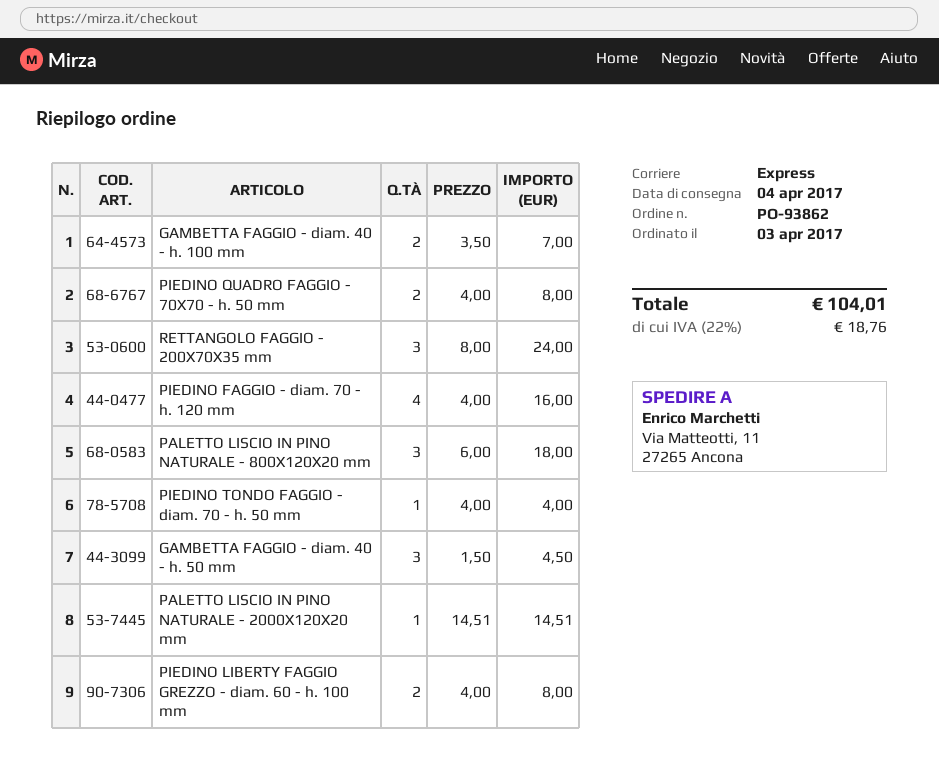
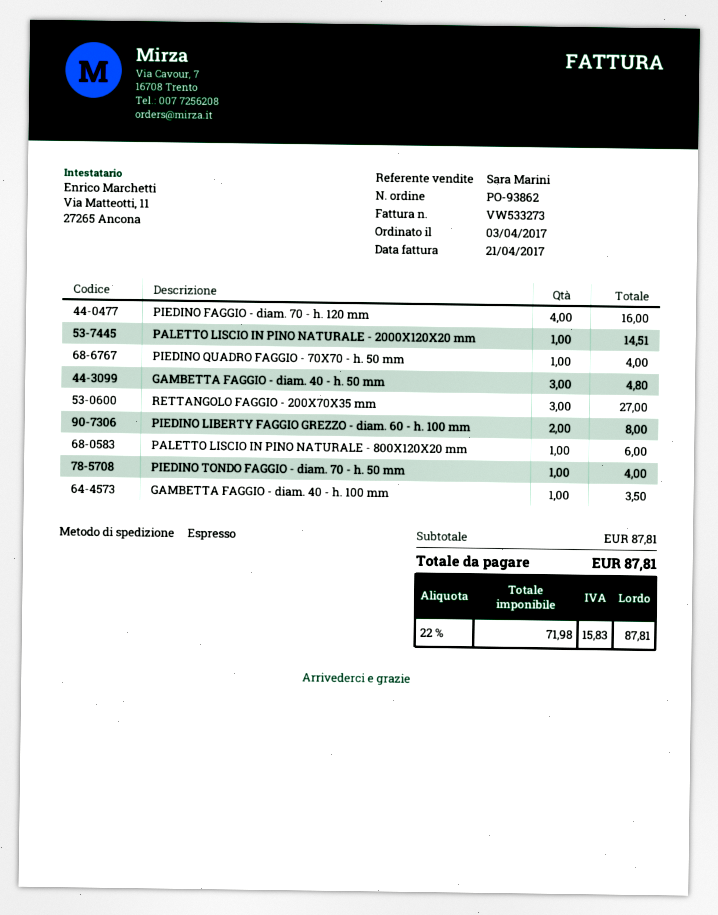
GAMBETTA FAGGIO - diam. 40 - h. 100 mm: 2 for 7.00 -> 1 for 3.50
PIEDINO QUADRO FAGGIO - 70X70 - h. 50 mm: 2 for 8.00 -> 1 for 4.00
RETTANGOLO FAGGIO - 200X70X35 mm: 3 for 24.00 -> 3 for 27.00
PALETTO LISCIO IN PINO NATURALE - 800X120X20 mm: 3 for 18.00 -> 1 for 6.00
GAMBETTA FAGGIO - diam. 40 - h. 50 mm: 3 for 4.50 -> 3 for 4.80
tax: 22% = 18.76 -> 22% = 15.83
total: 104.01 -> 87.81

